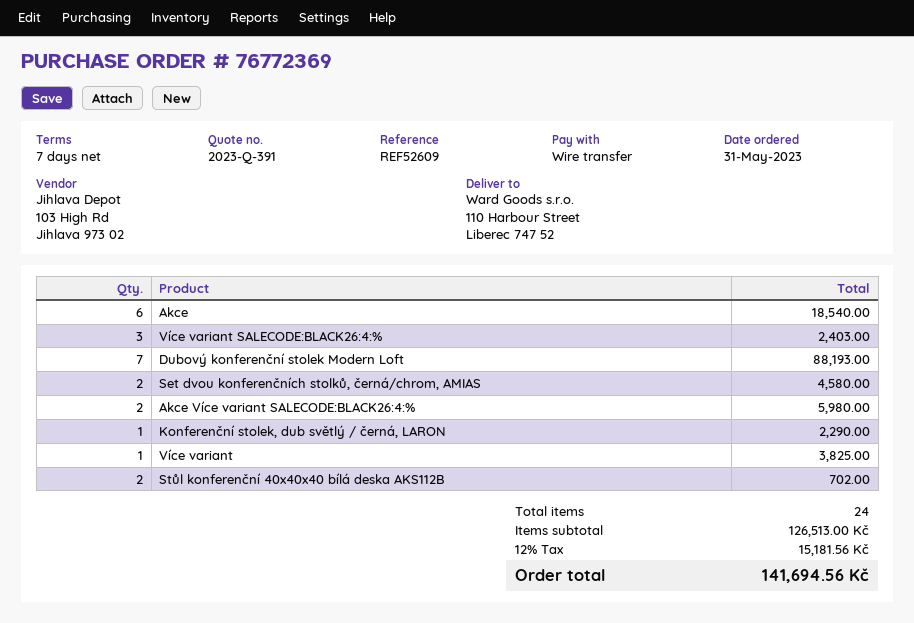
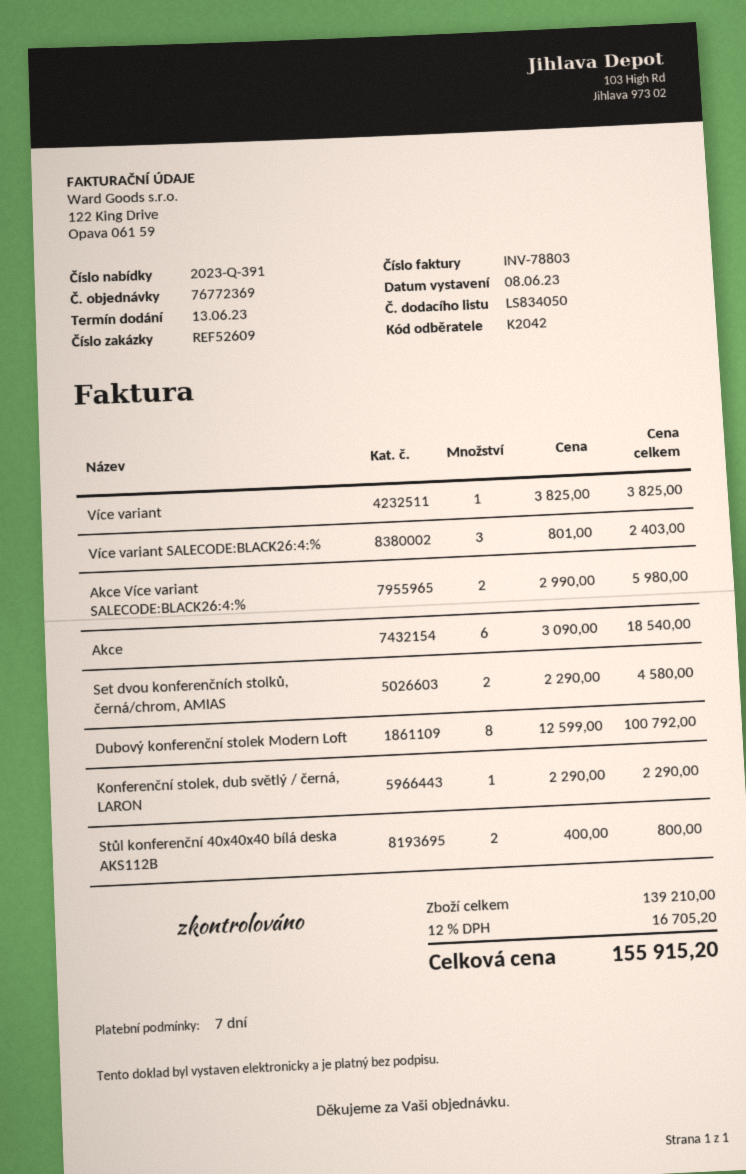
Dubový konferenční stolek Modern Loft: 7 for 88193.00 -> 8 for 100792.00
Stůl konferenční 40x40x40 bílá deska AKS112B: 2 for 702.00 -> 2 for 800.00
subtotal: 126513.00 -> 139210.00
tax: 12% = 15181.56 -> 12% = 16705.20
total: 141694.56 -> 155915.20

